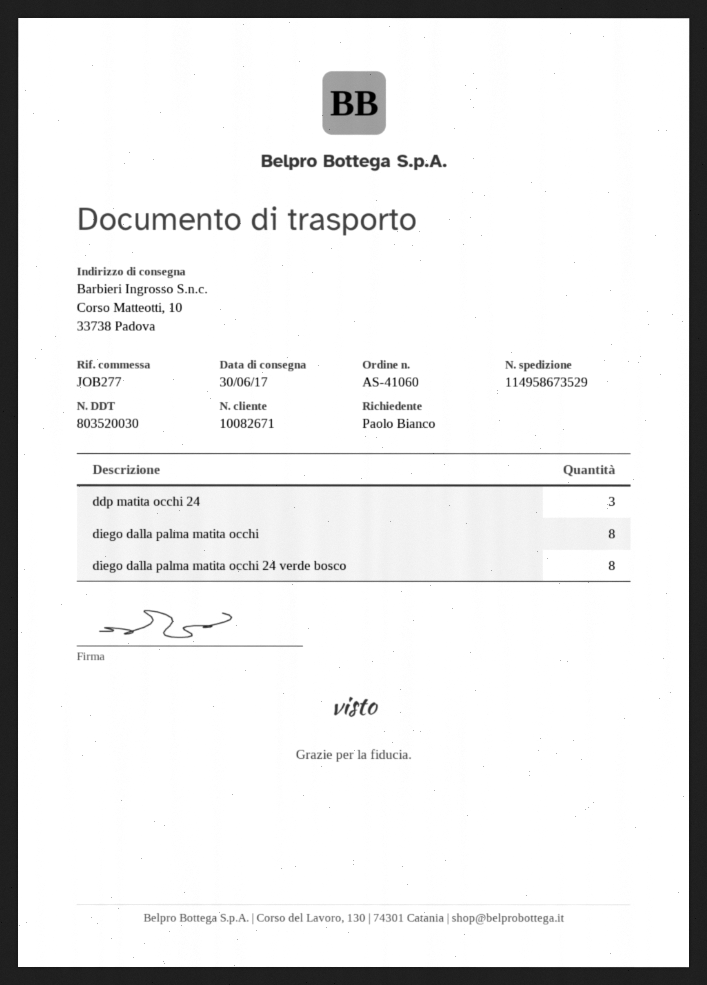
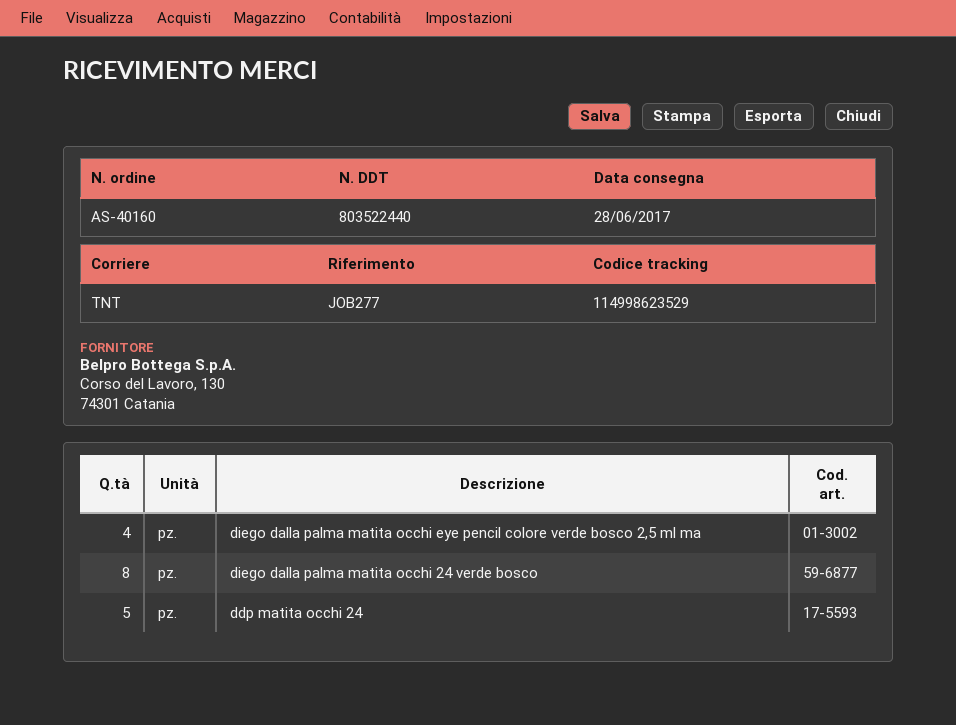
order number: AS-41060 -> AS-40160
delivery note number: 803520030 -> 803522440
delivery date: 2017-06-30 -> 2017-06-28
tracking number: 114958673529 -> 114998623529
ddp matita occhi 24: 3 -> 5
diego dalla palma matita occhi: 8 -> none
diego dalla palma matita occhi eye pencil colore verde bosco 2,5 ml ma: none -> 4

